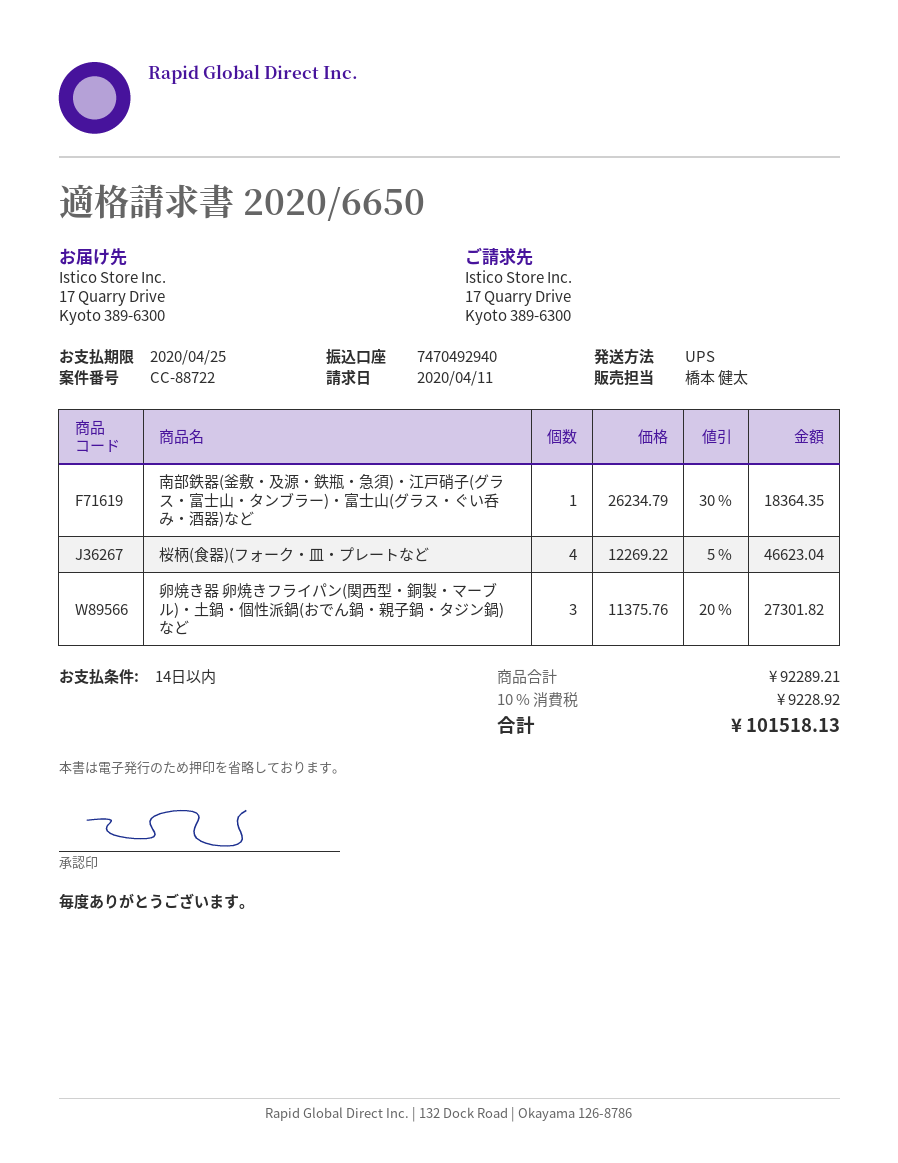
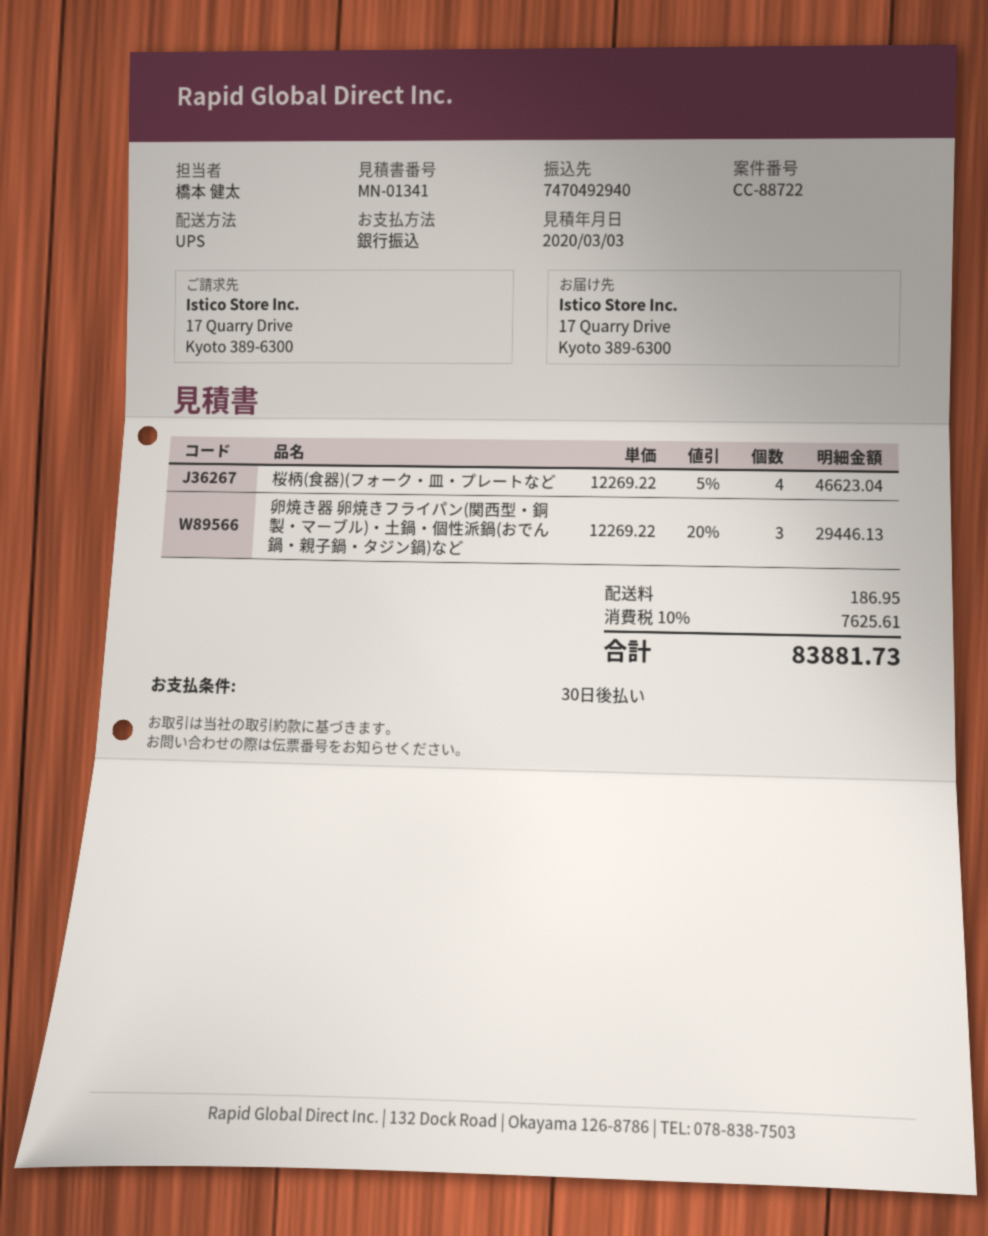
payment terms: 14 days -> 30 days
南部鉄器(釜敷・及源・鉄瓶・急須)・江戸硝子(グラス・富士山・タンブラー)・富士山(グラス・ぐい呑み・酒器)など: 1 x 26234.79 - 30% = 18364.35 -> none
卵焼き器 卵焼きフライパン(関西型・銅製・マーブル)・土鍋・個性派鍋(おでん鍋・親子鍋・タジン鍋)など: 3 x 11375.76 - 20% = 27301.82 -> 3 x 12269.22 - 20% = 29446.13
shipping: none -> 186.95
tax: 10% = 9228.92 -> 10% = 7625.61
total: 101518.13 -> 83881.73

